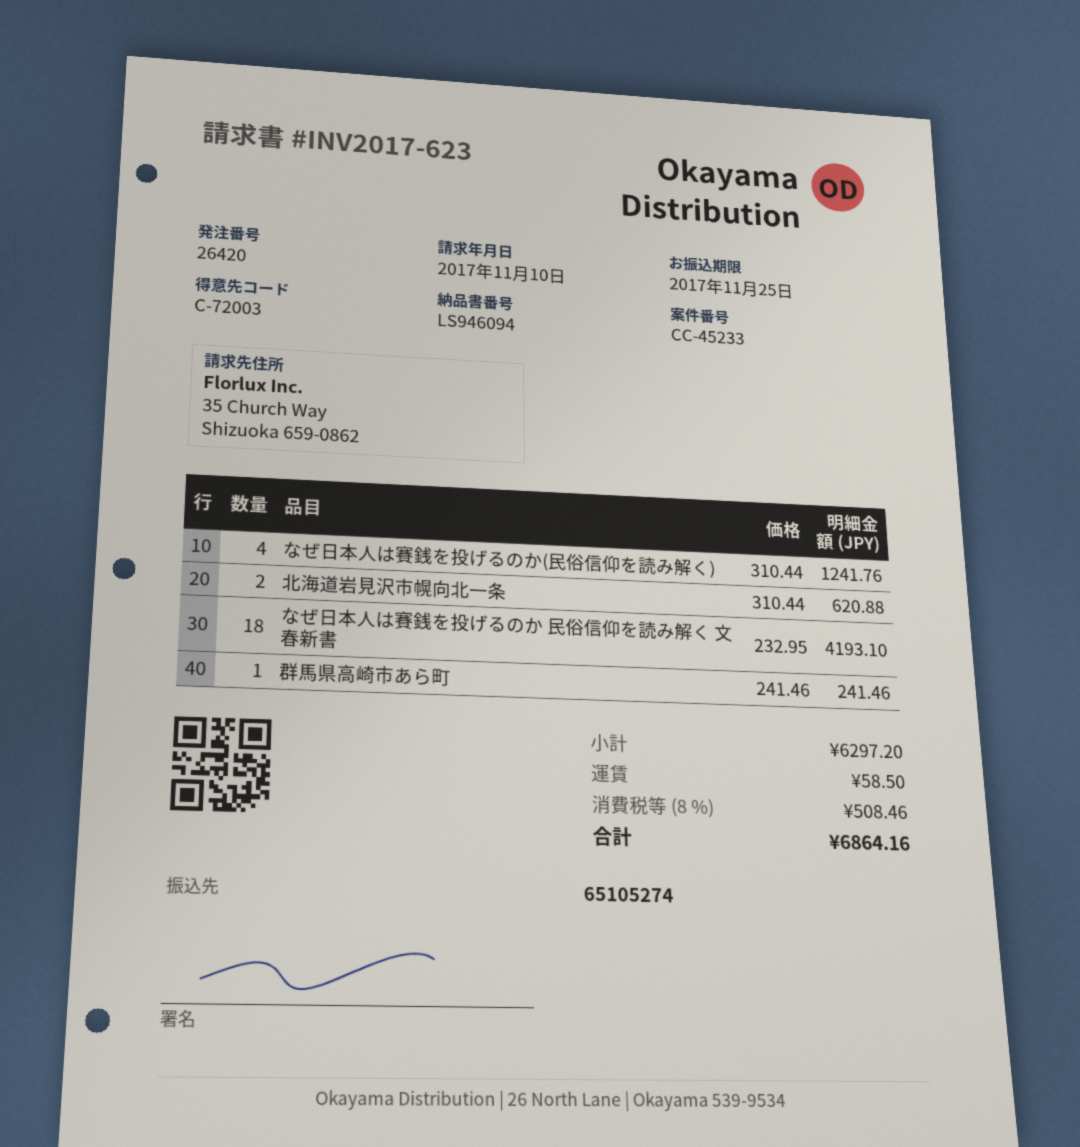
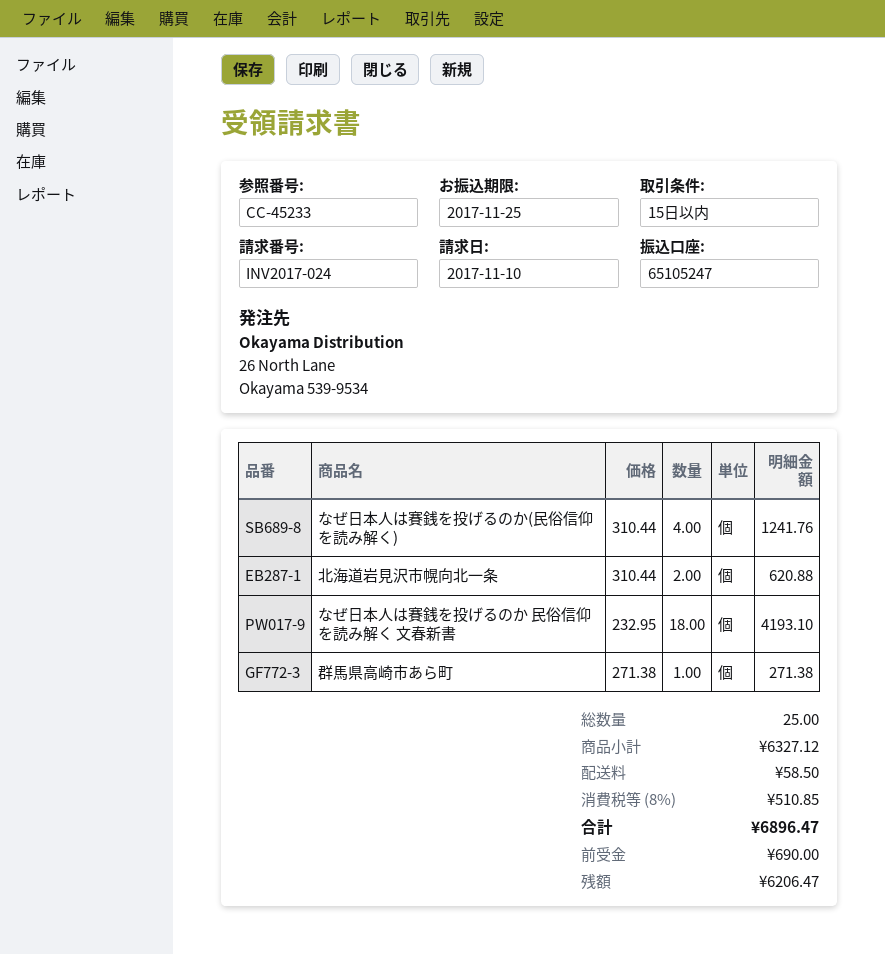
invoice number: INV2017-623 -> INV2017-024
bank account: 65105274 -> 65105247
群馬県高崎市あら町: 1 x 241.46 = 241.46 -> 1 x 271.38 = 271.38
subtotal: 6297.20 -> 6327.12
tax: 8% = 508.46 -> 8% = 510.85
total: 6864.16 -> 6896.47

